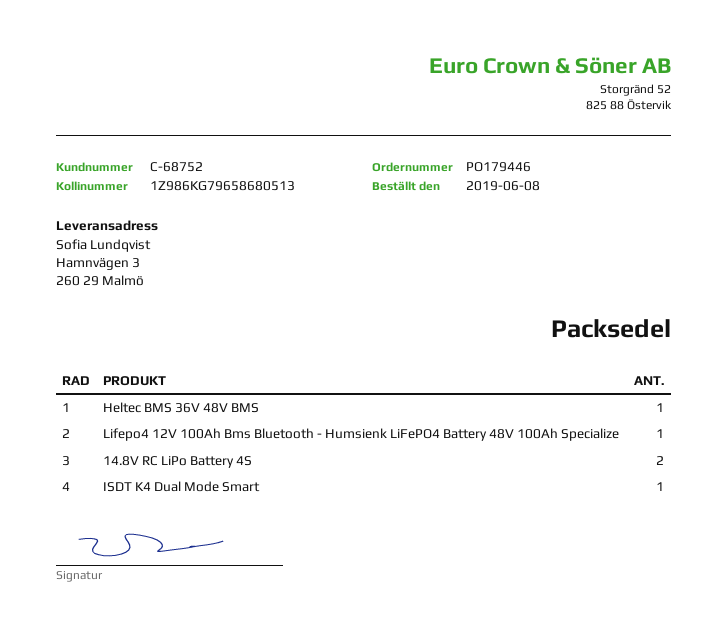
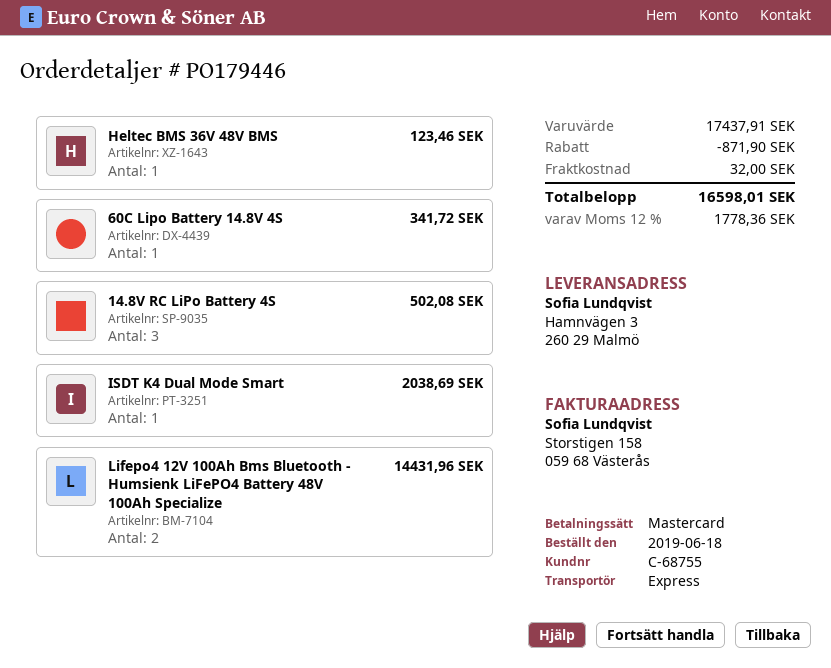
order date: 2019-06-08 -> 2019-06-18
customer number: C-68752 -> C-68755
Lifepo4 12V 100Ah Bms Bluetooth - Humsienk LiFePO4 Battery 48V 100Ah Specialize: 1 -> 2
14.8V RC LiPo Battery 4S: 2 -> 3
60C Lipo Battery 14.8V 4S: none -> 1

